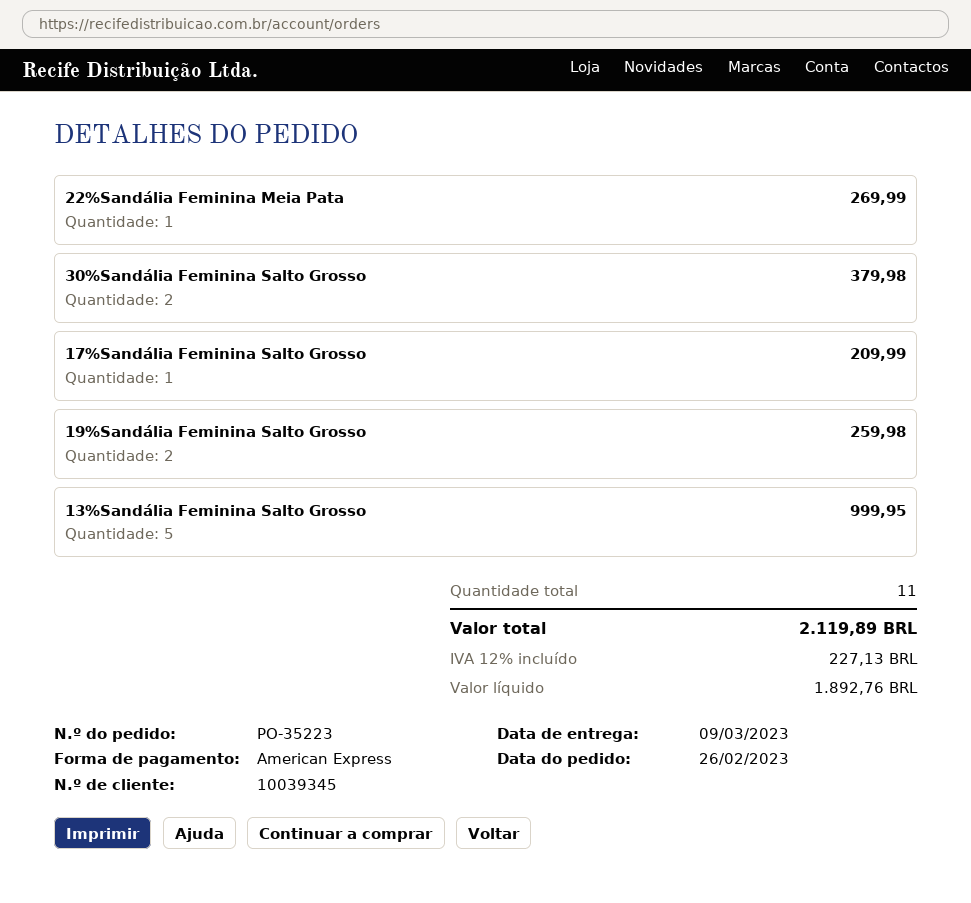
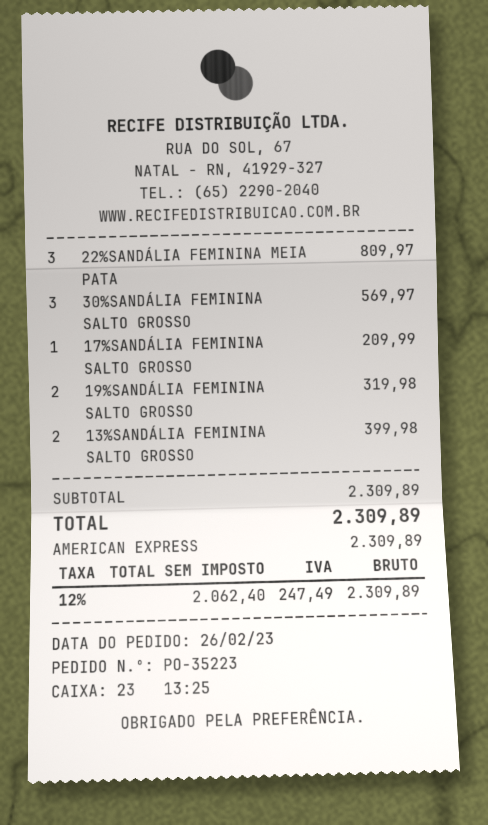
22%Sandália Feminina Meia Pata: 1 for 269.99 -> 3 for 809.97
30%Sandália Feminina Salto Grosso: 2 for 379.98 -> 3 for 569.97
19%Sandália Feminina Salto Grosso: 2 for 259.98 -> 2 for 319.98
13%Sandália Feminina Salto Grosso: 5 for 999.95 -> 2 for 399.98
net: 1892.76 -> 2062.40
tax: 12% = 227.13 -> 12% = 247.49
total: 2119.89 -> 2309.89

